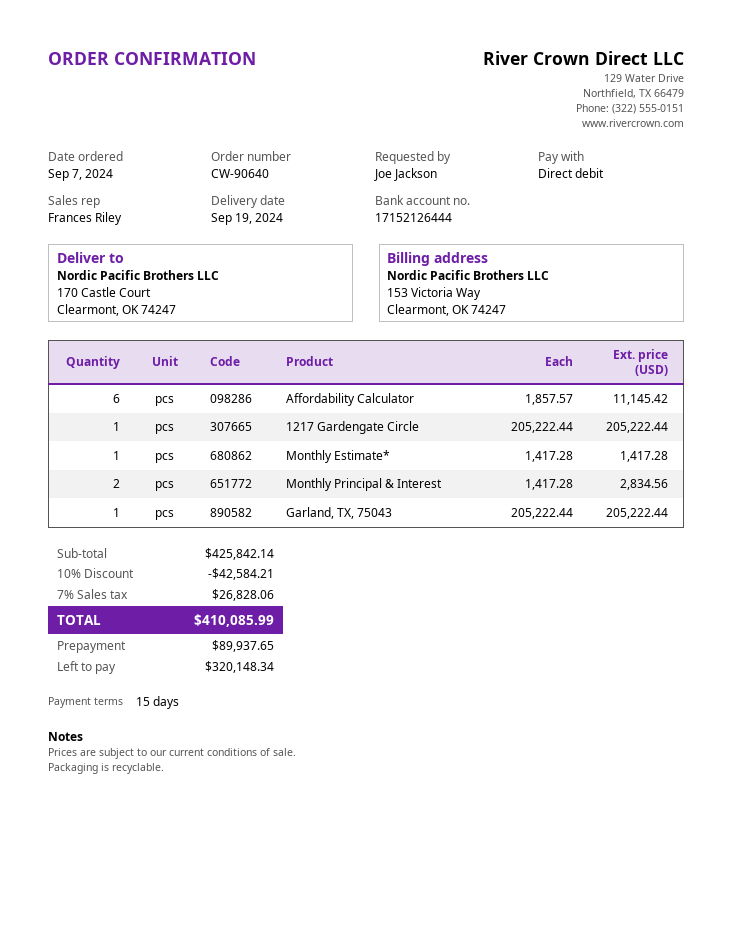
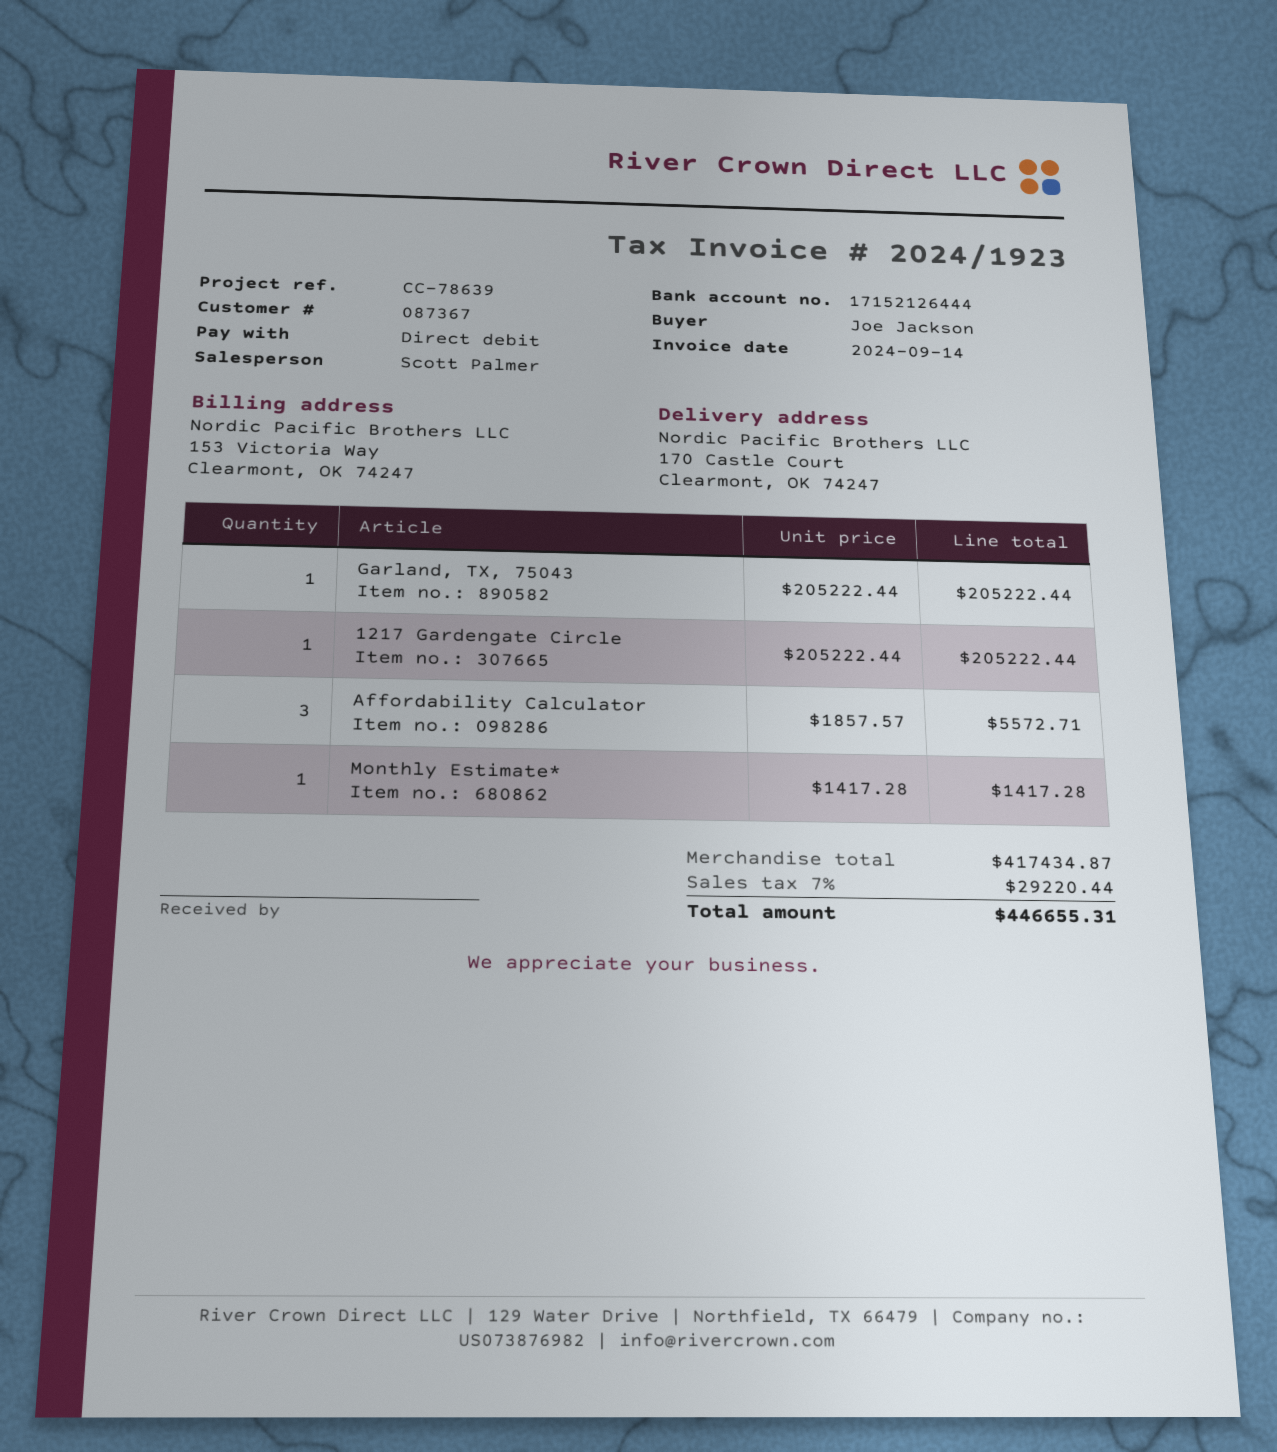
sales rep: Frances Riley -> Scott Palmer
Affordability Calculator: 6 x 1857.57 = 11145.42 -> 3 x 1857.57 = 5572.71
Monthly Principal & Interest: 2 x 1417.28 = 2834.56 -> none
subtotal: 425842.14 -> 417434.87
discount: 10% = 42584.21 -> none
tax: 7% = 26828.06 -> 7% = 29220.44
total: 410085.99 -> 446655.31

